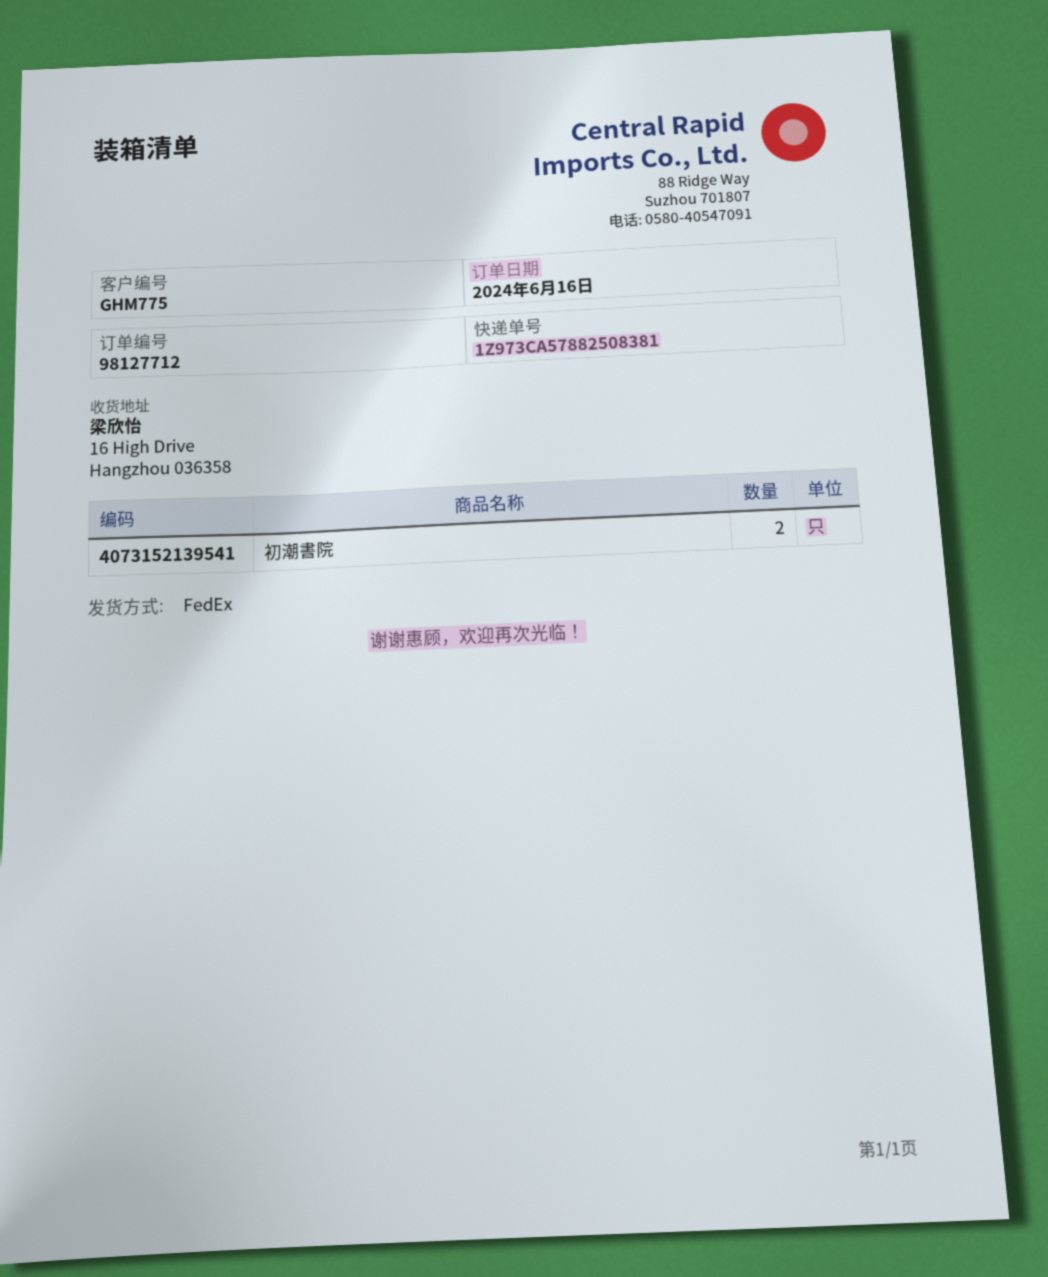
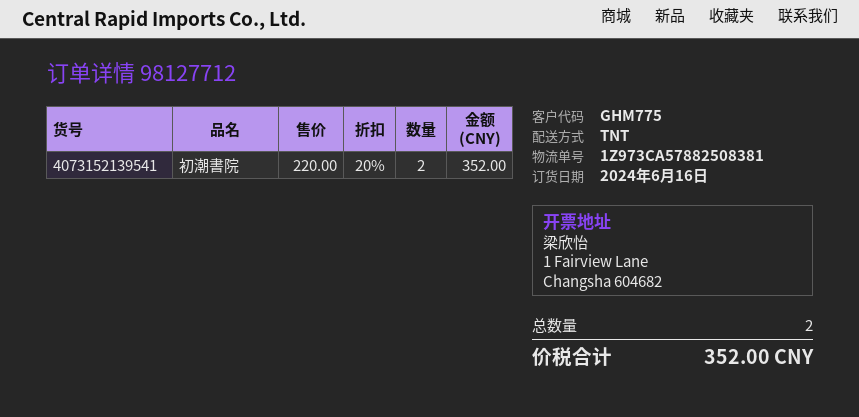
shipping method: FedEx -> TNT

